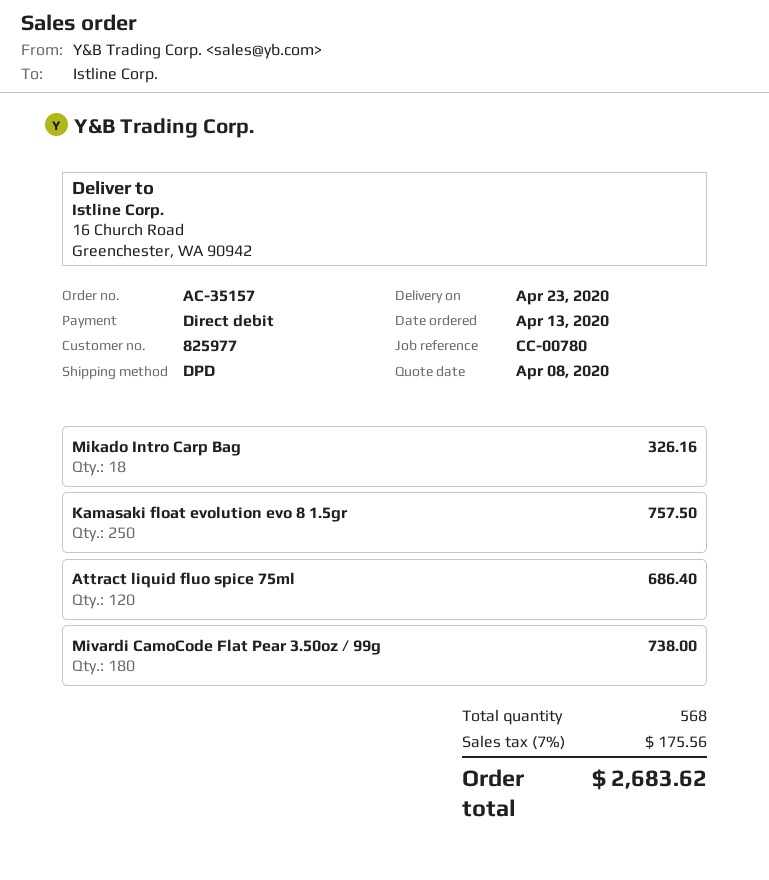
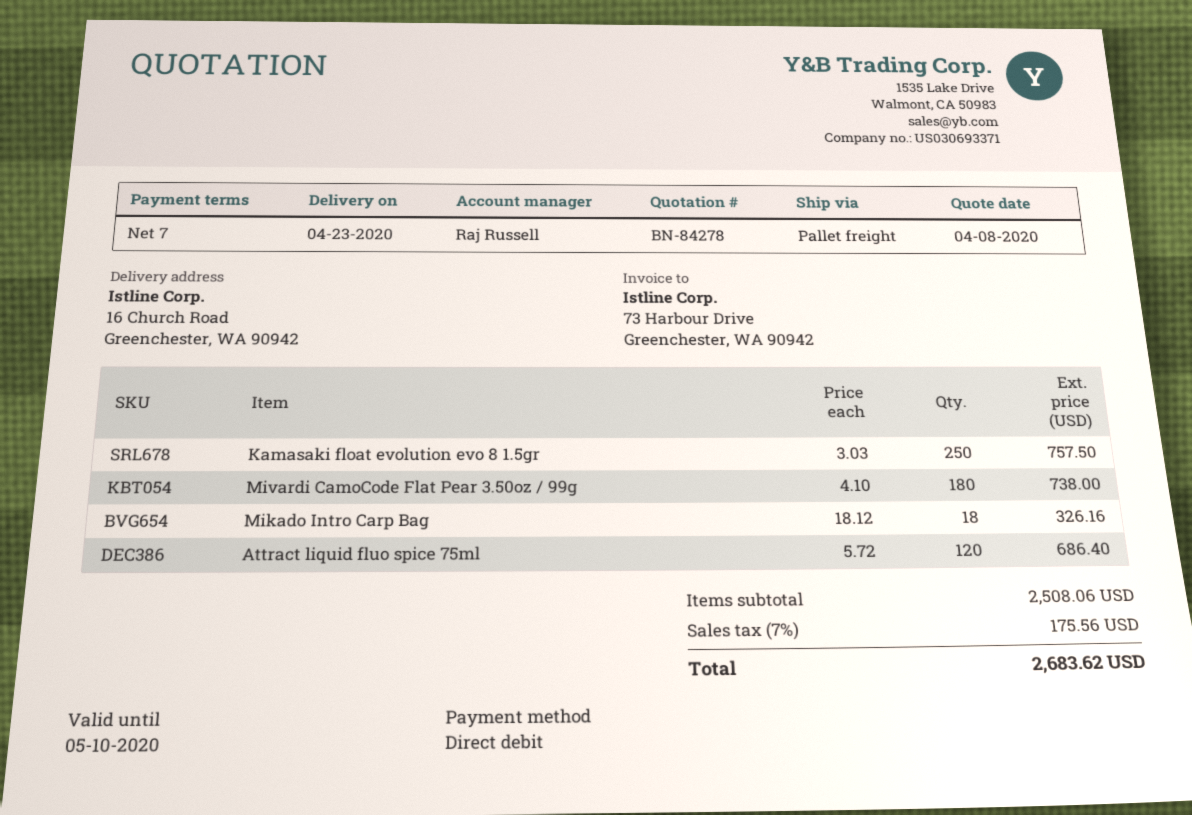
shipping method: DPD -> pallet freight

